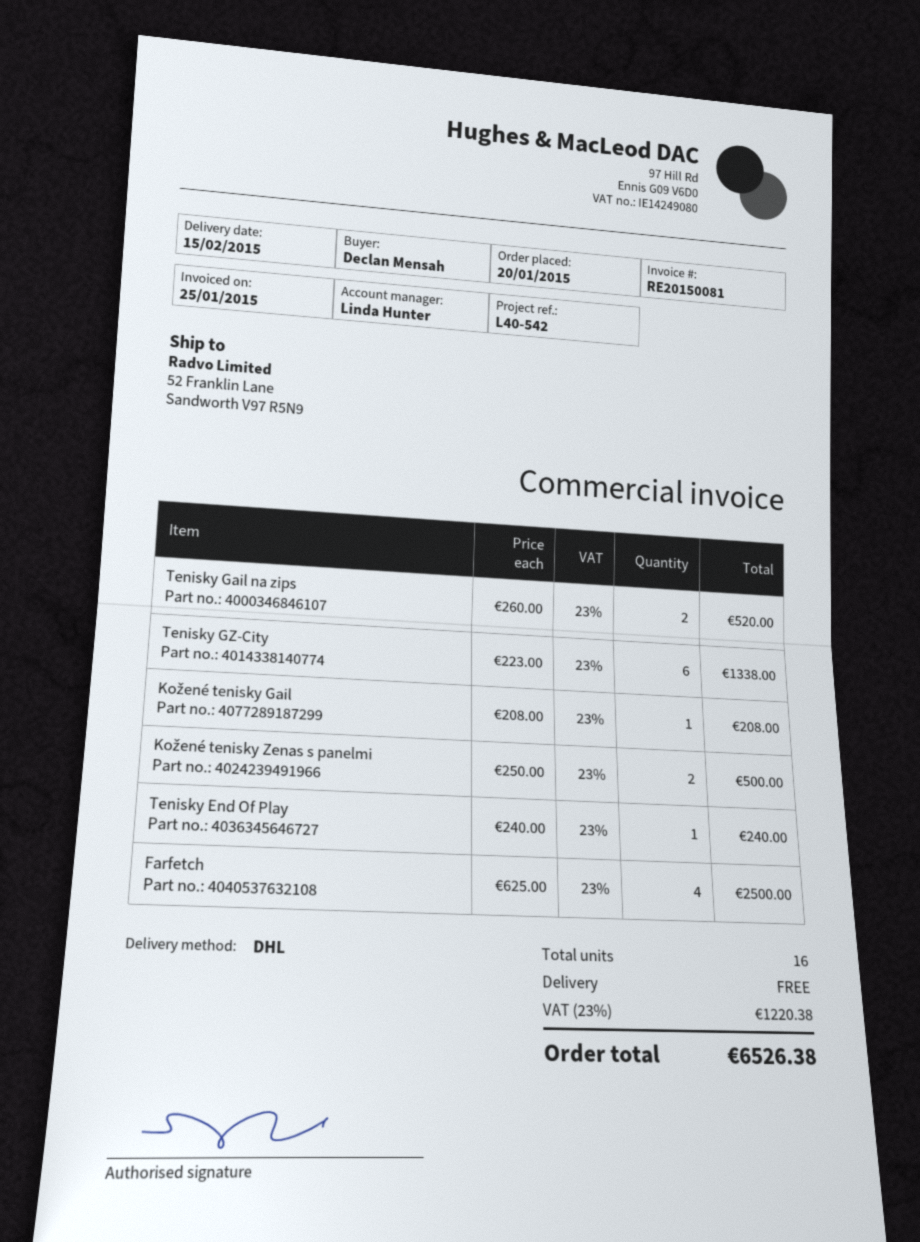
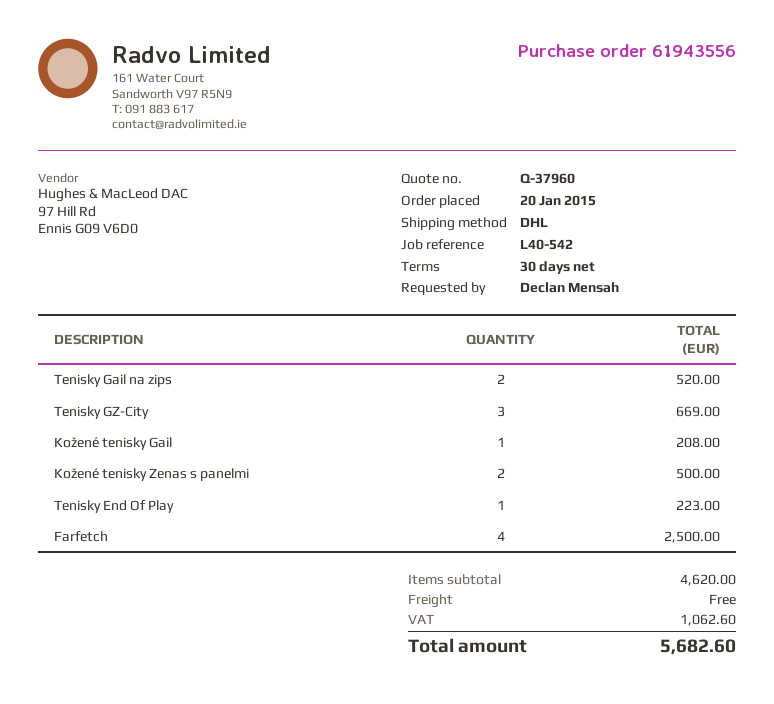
Tenisky GZ-City: 6 for 1338.00 -> 3 for 669.00
Tenisky End Of Play: 1 for 240.00 -> 1 for 223.00
tax: 1220.38 -> 1062.60
total: 6526.38 -> 5682.60

